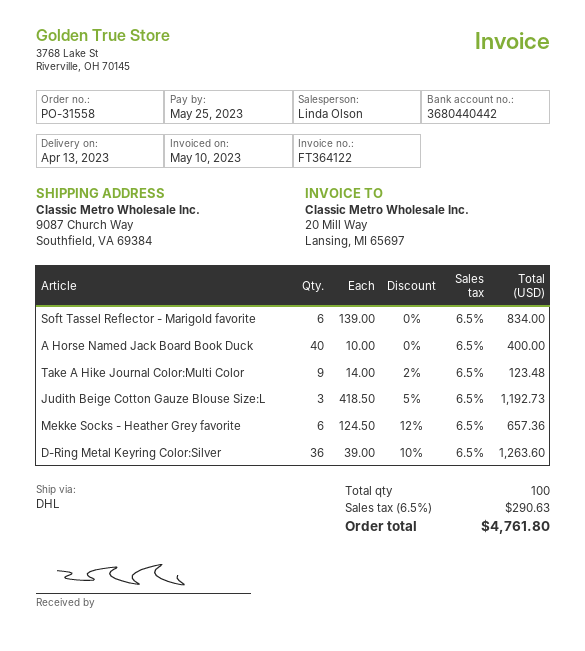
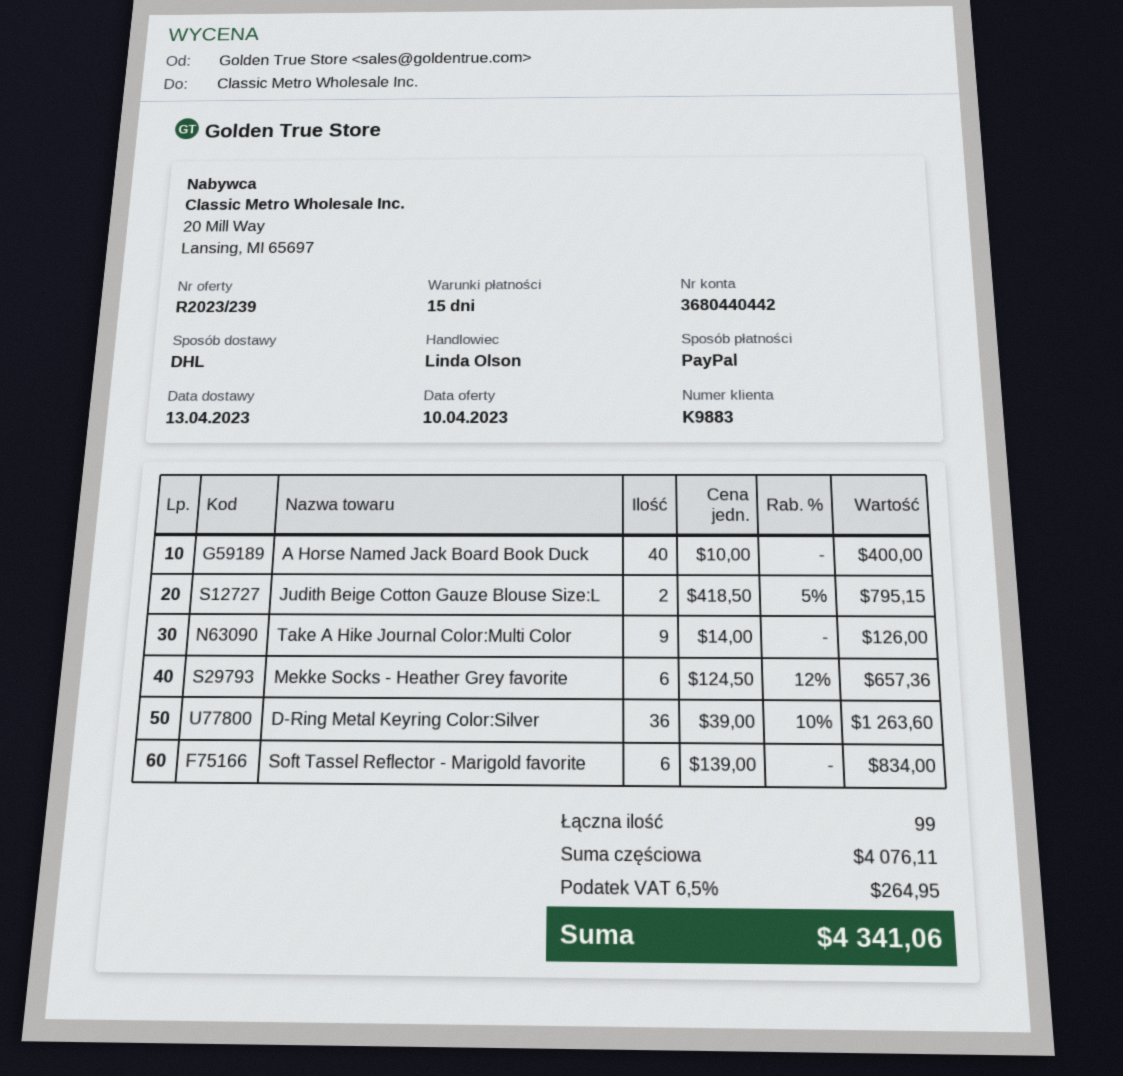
Take A Hike Journal Color:Multi Color: 9 x 14.00 - 2% = 123.48 -> 9 x 14.00 = 126.00
Judith Beige Cotton Gauze Blouse Size:L: 3 x 418.50 - 5% = 1192.73 -> 2 x 418.50 - 5% = 795.15
total quantity: 100 -> 99
tax: 6.5% = 290.63 -> 6.5% = 264.95
total: 4761.80 -> 4341.06

